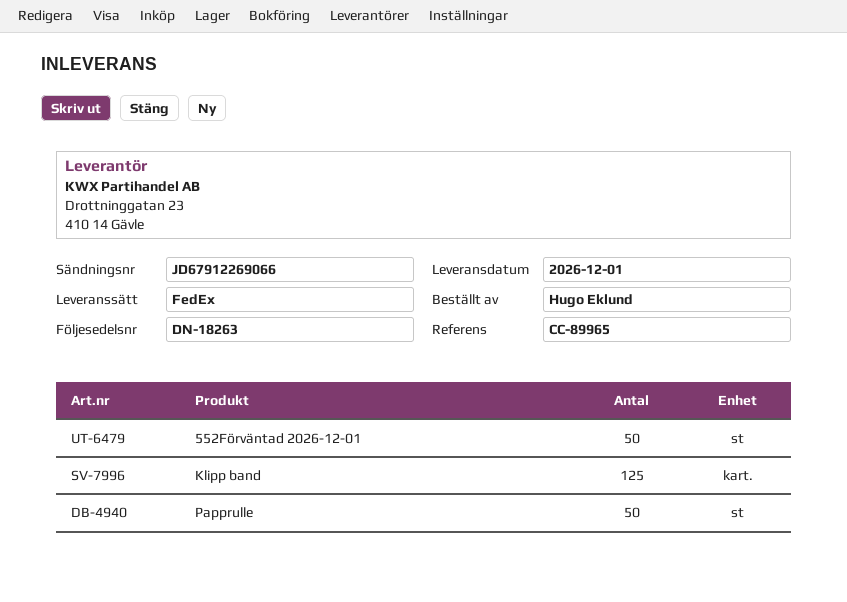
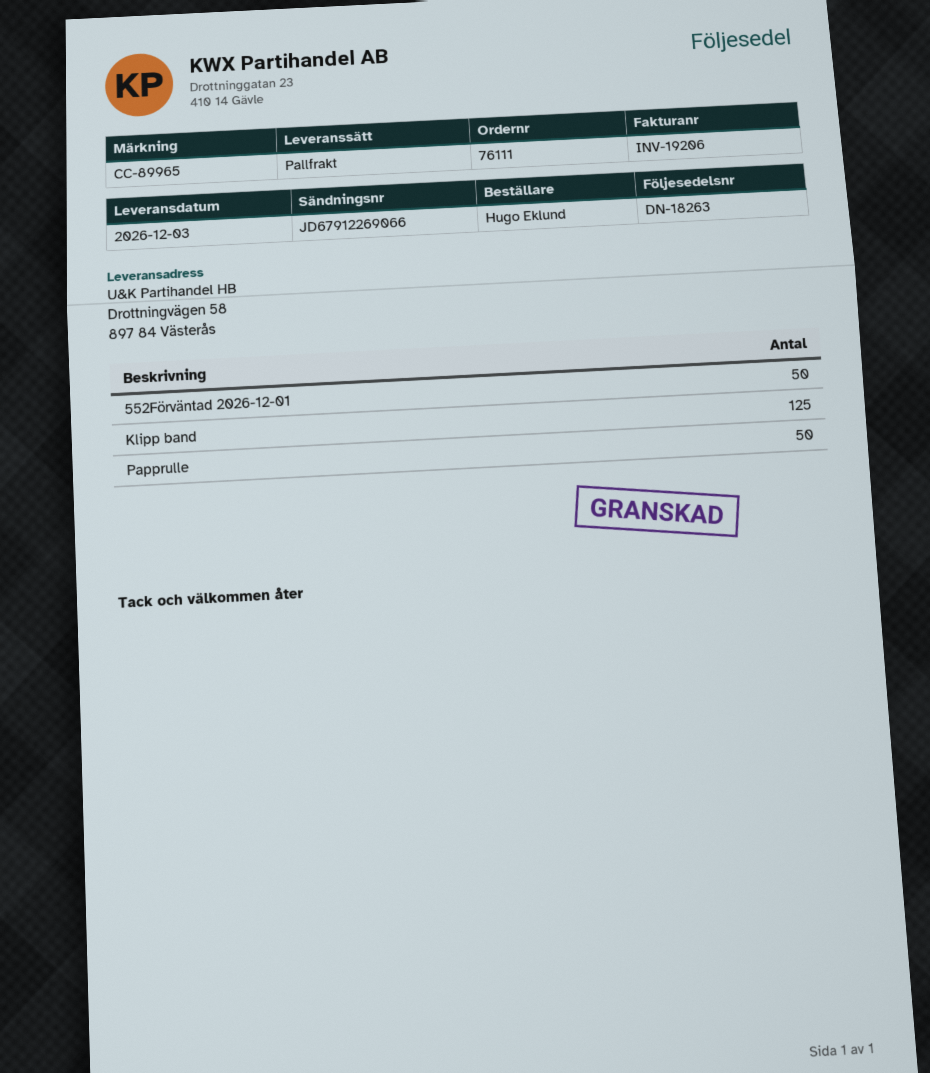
delivery date: 2026-12-01 -> 2026-12-03
shipping method: FedEx -> pallet freight

